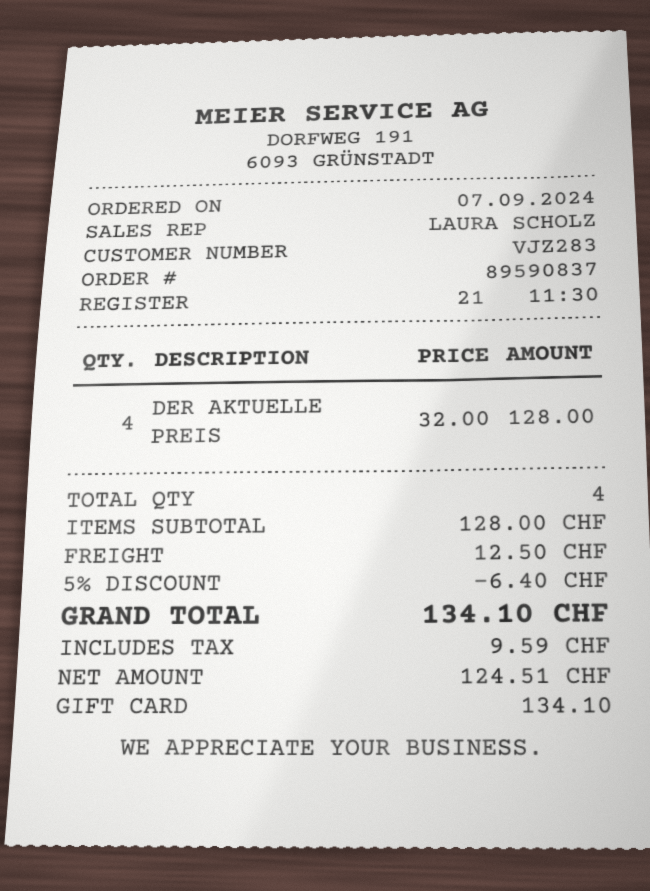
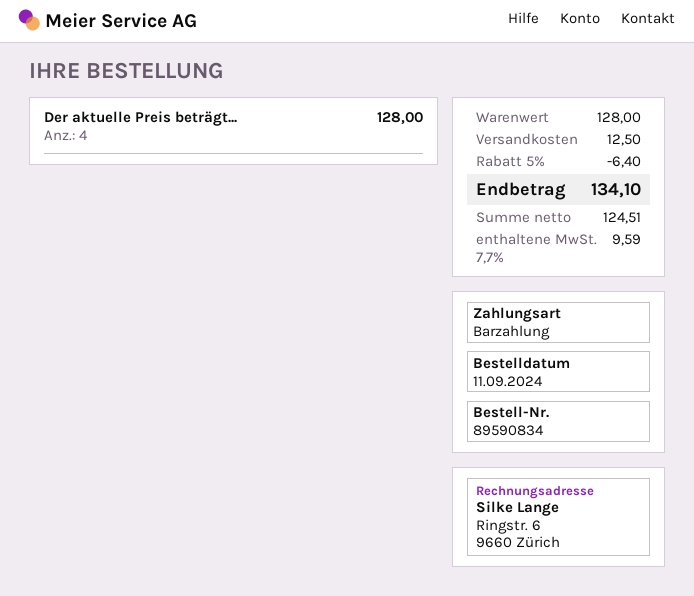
order number: 89590837 -> 89590834
order date: 2024-09-07 -> 2024-09-11
payment method: gift card -> cash

